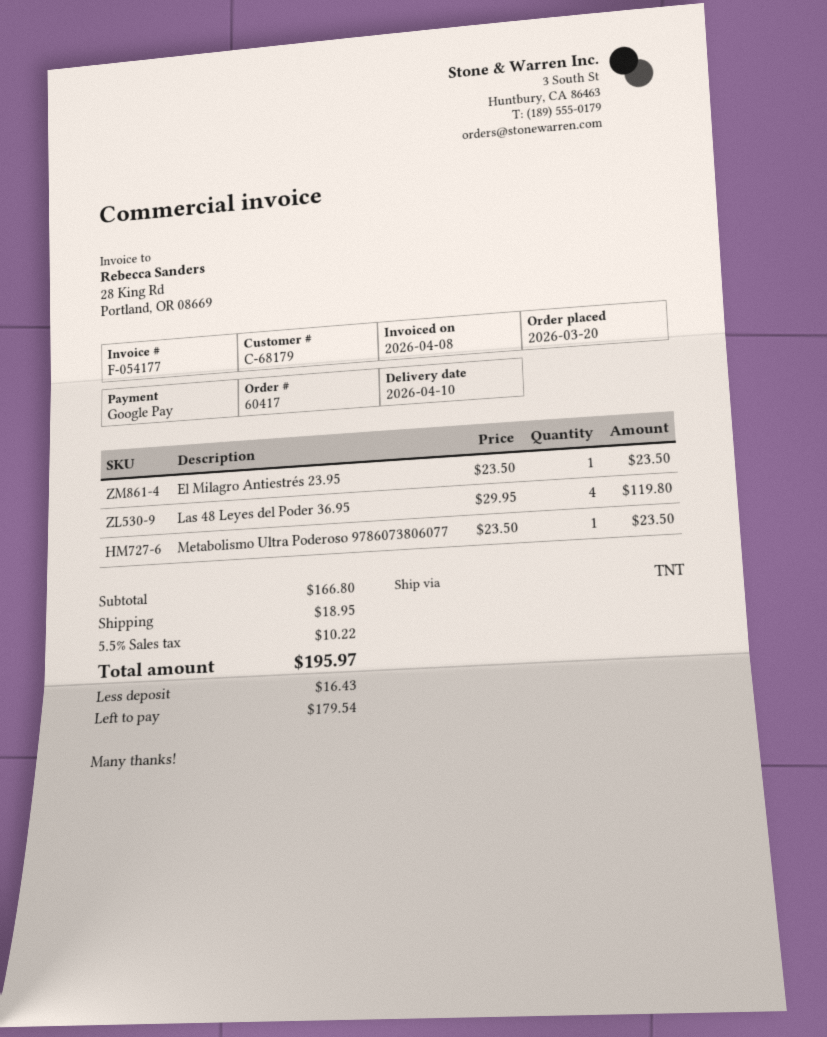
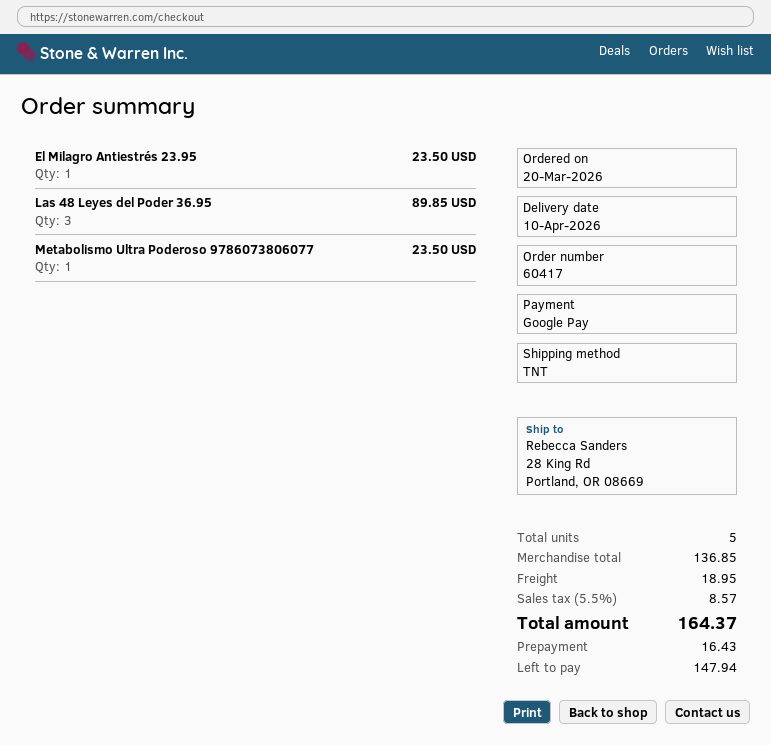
Las 48 Leyes del Poder 36.95: 4 for 119.80 -> 3 for 89.85
subtotal: 166.80 -> 136.85
tax: 5.5% = 10.22 -> 5.5% = 8.57
total: 195.97 -> 164.37
balance: 179.54 -> 147.94

